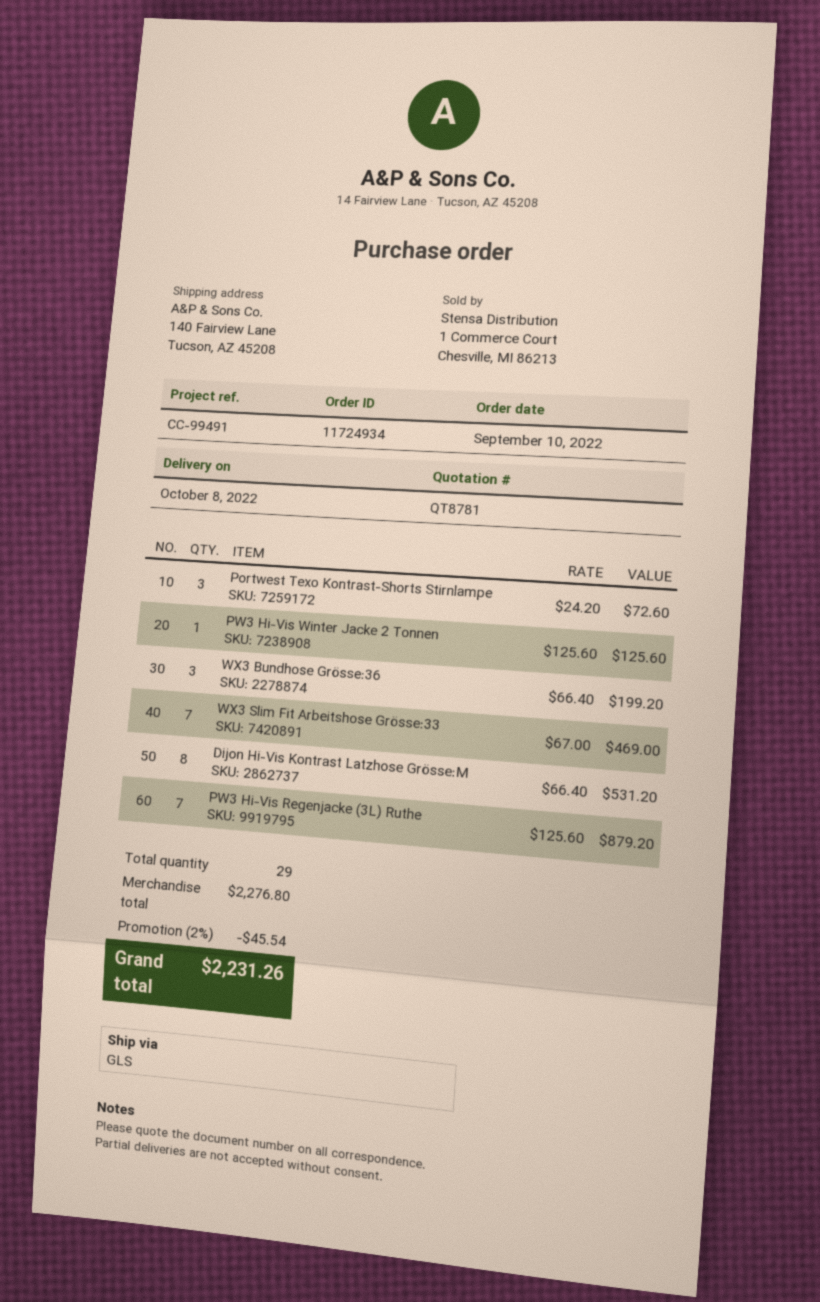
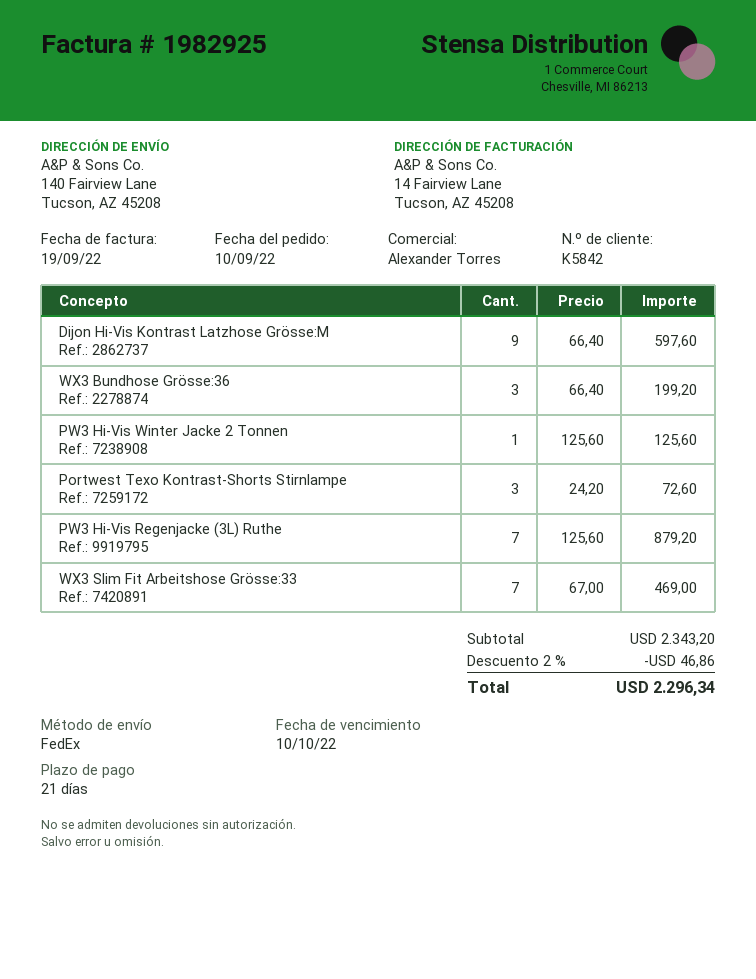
shipping method: GLS -> FedEx
Dijon Hi-Vis Kontrast Latzhose Grösse:M: 8 x 66.40 = 531.20 -> 9 x 66.40 = 597.60
subtotal: 2276.80 -> 2343.20
discount: 2% = 45.54 -> 2% = 46.86
total: 2231.26 -> 2296.34

